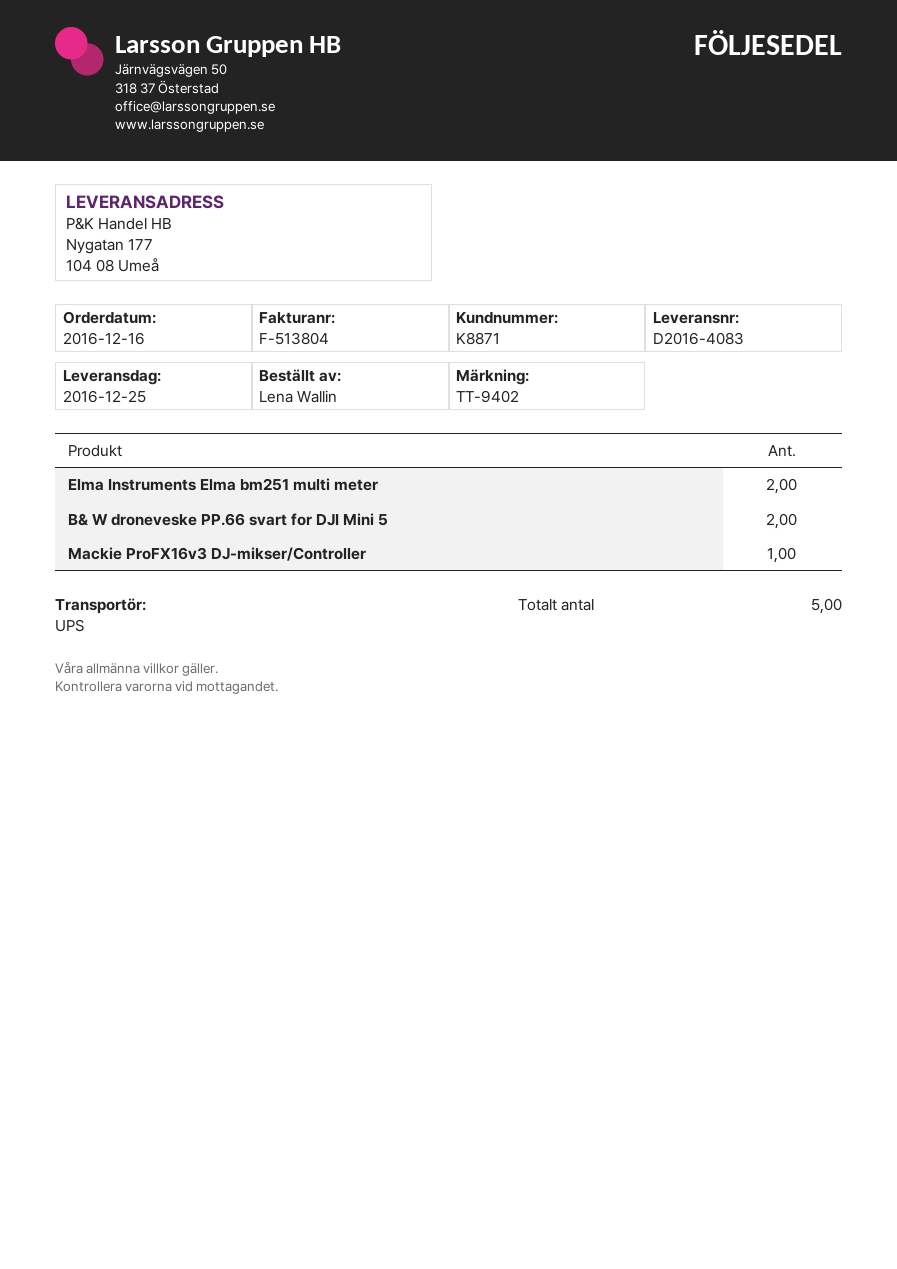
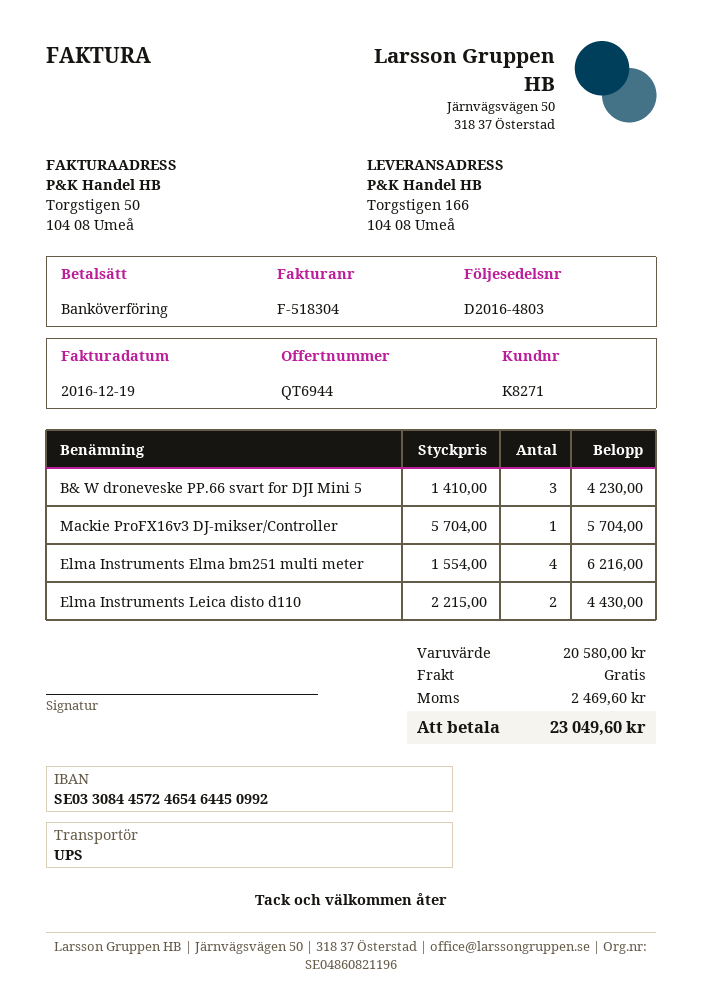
delivery note number: D2016-4083 -> D2016-4803
invoice number: F-513804 -> F-518304
customer number: K8871 -> K8271
ship to: Nygatan 177, 104 08 Umeå -> Torgstigen 166, 104 08 Umeå
Elma Instruments Elma bm251 multi meter: 2 -> 4
B& W droneveske PP.66 svart for DJI Mini 5: 2 -> 3
Elma Instruments Leica disto d110: none -> 2

